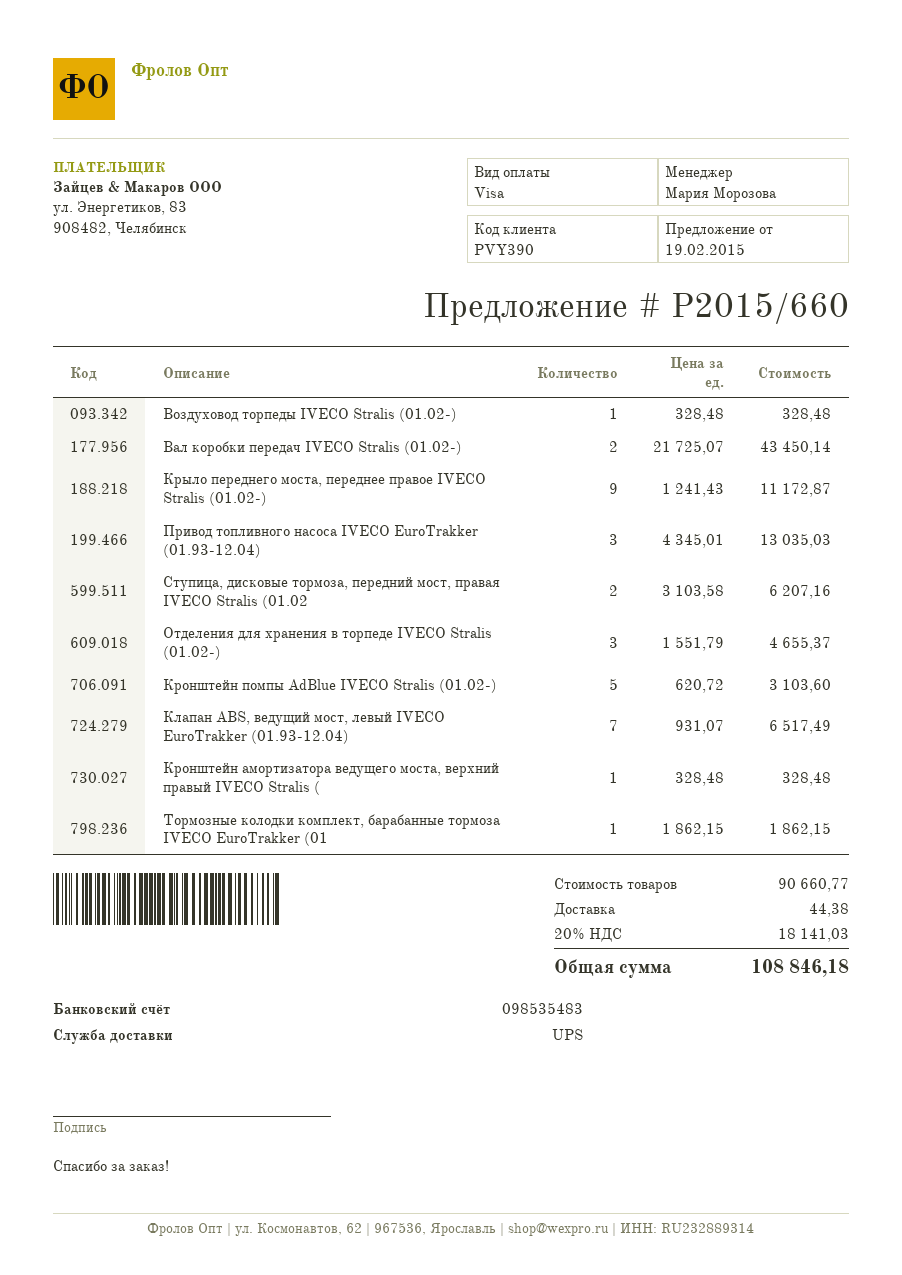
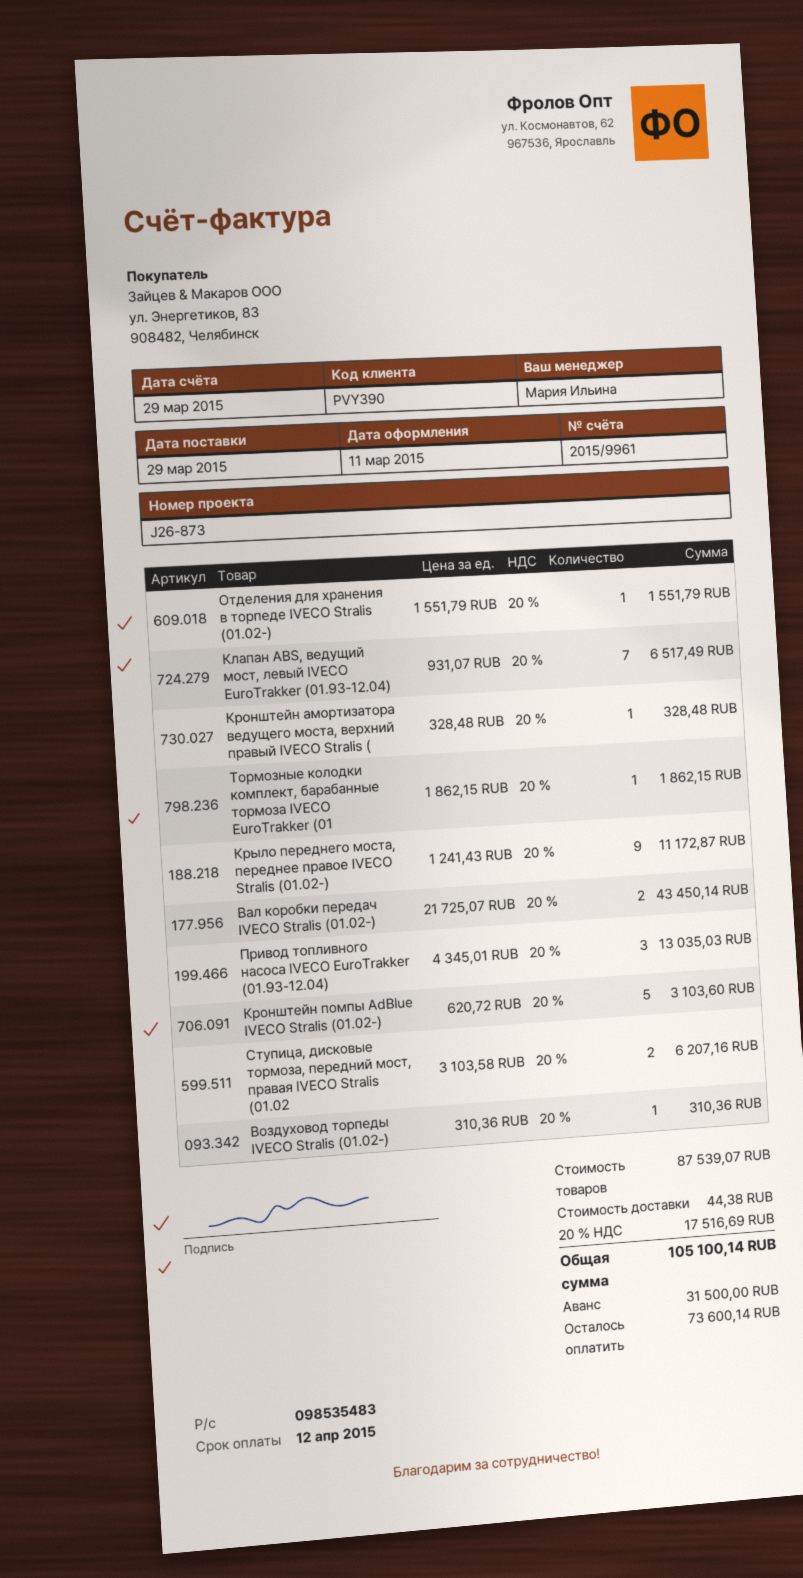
sales rep: Мария Морозова -> Мария Ильина
Воздуховод торпеды IVECO Stralis (01.02-): 1 x 328.48 = 328.48 -> 1 x 310.36 = 310.36
Отделения для хранения в торпеде IVECO Stralis (01.02-): 3 x 1551.79 = 4655.37 -> 1 x 1551.79 = 1551.79
subtotal: 90660.77 -> 87539.07
tax: 20% = 18141.03 -> 20% = 17516.69
total: 108846.18 -> 105100.14

